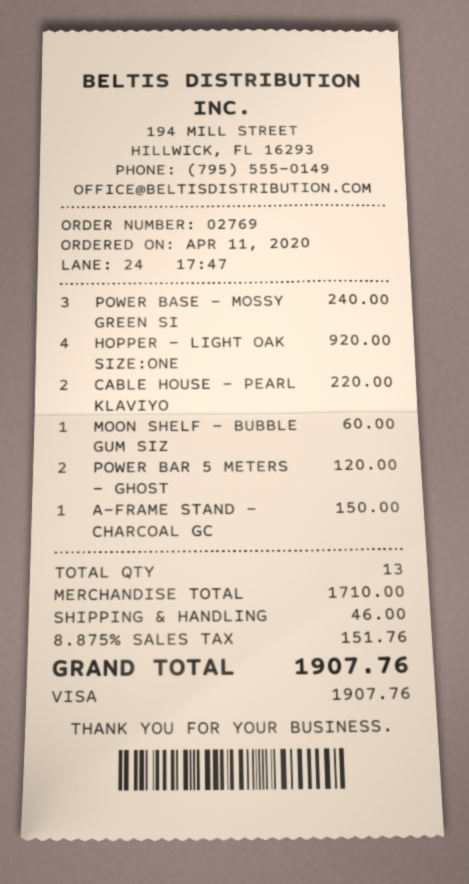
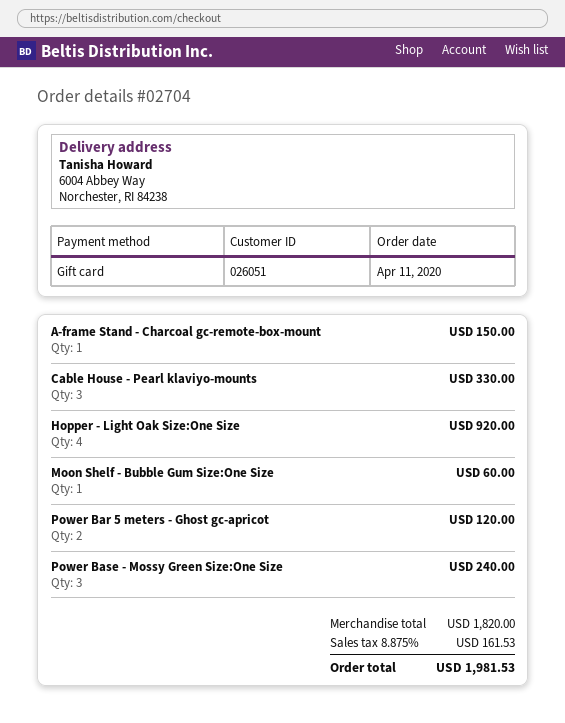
order number: 02769 -> 02704
payment method: Visa -> gift card
CABLE HOUSE - PEARL KLAVIYO: 2 for 220.00 -> 3 for 330.00
subtotal: 1710.00 -> 1820.00
shipping: 46.00 -> none
tax: 8.875% = 151.76 -> 8.875% = 161.53
total: 1907.76 -> 1981.53

